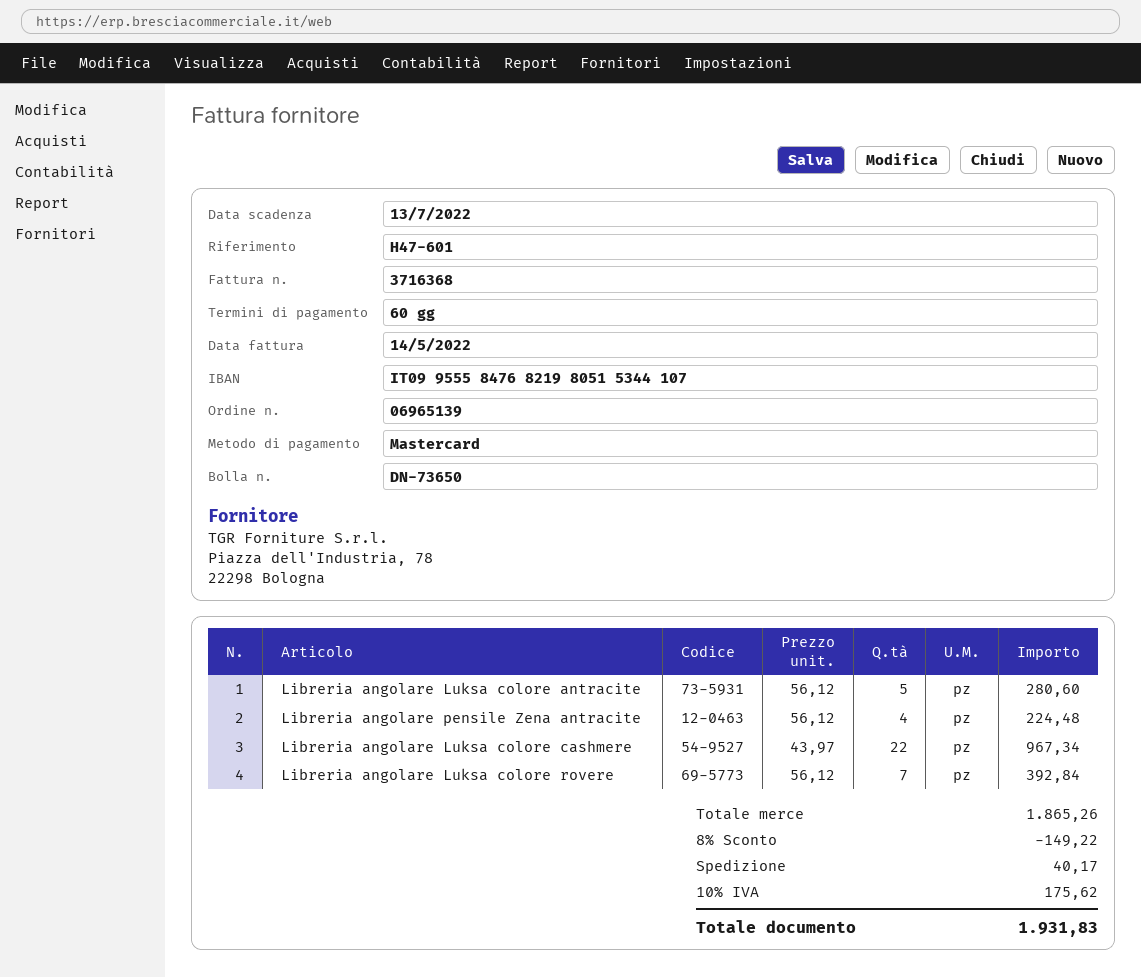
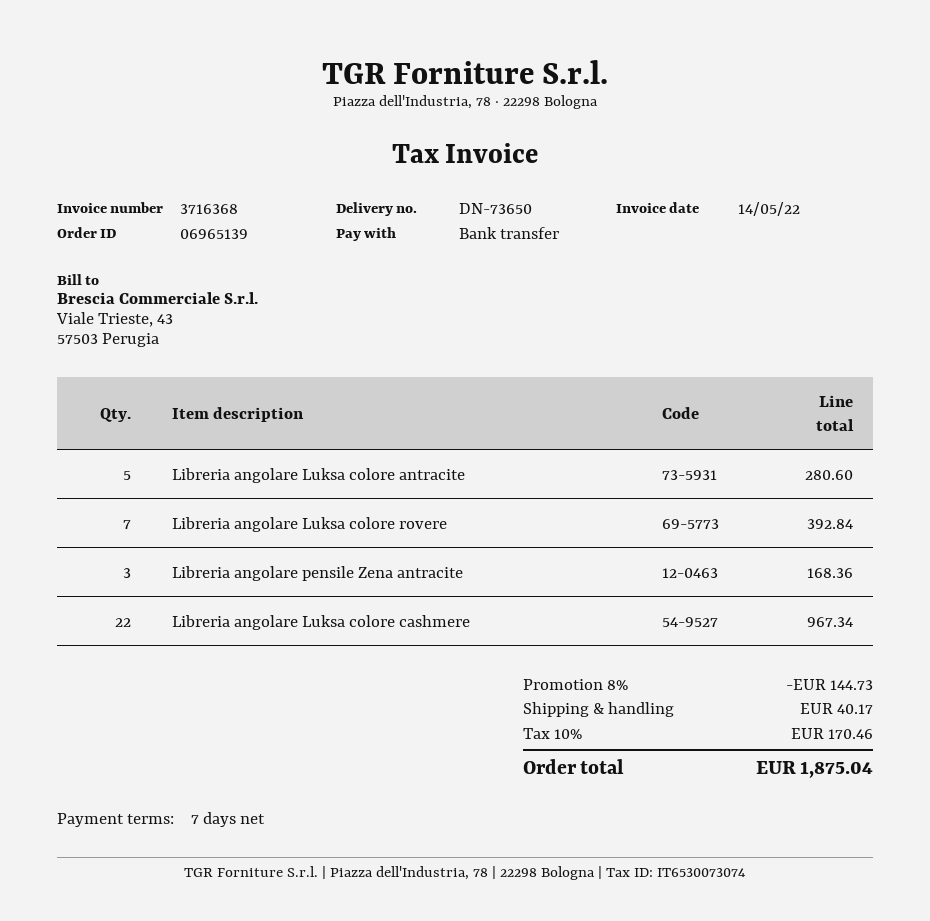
payment terms: 60 days -> 7 days
payment method: Mastercard -> bank transfer
Libreria angolare pensile Zena antracite: 4 for 224.48 -> 3 for 168.36
discount: 8% = 149.22 -> 8% = 144.73
tax: 10% = 175.62 -> 10% = 170.46
total: 1931.83 -> 1875.04

